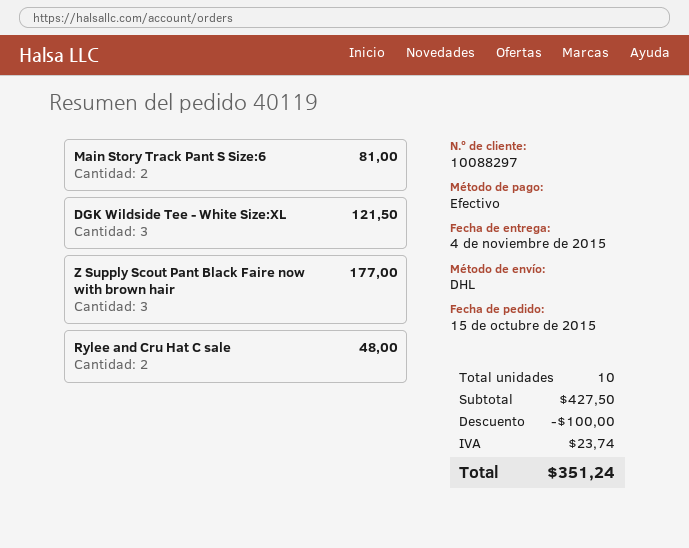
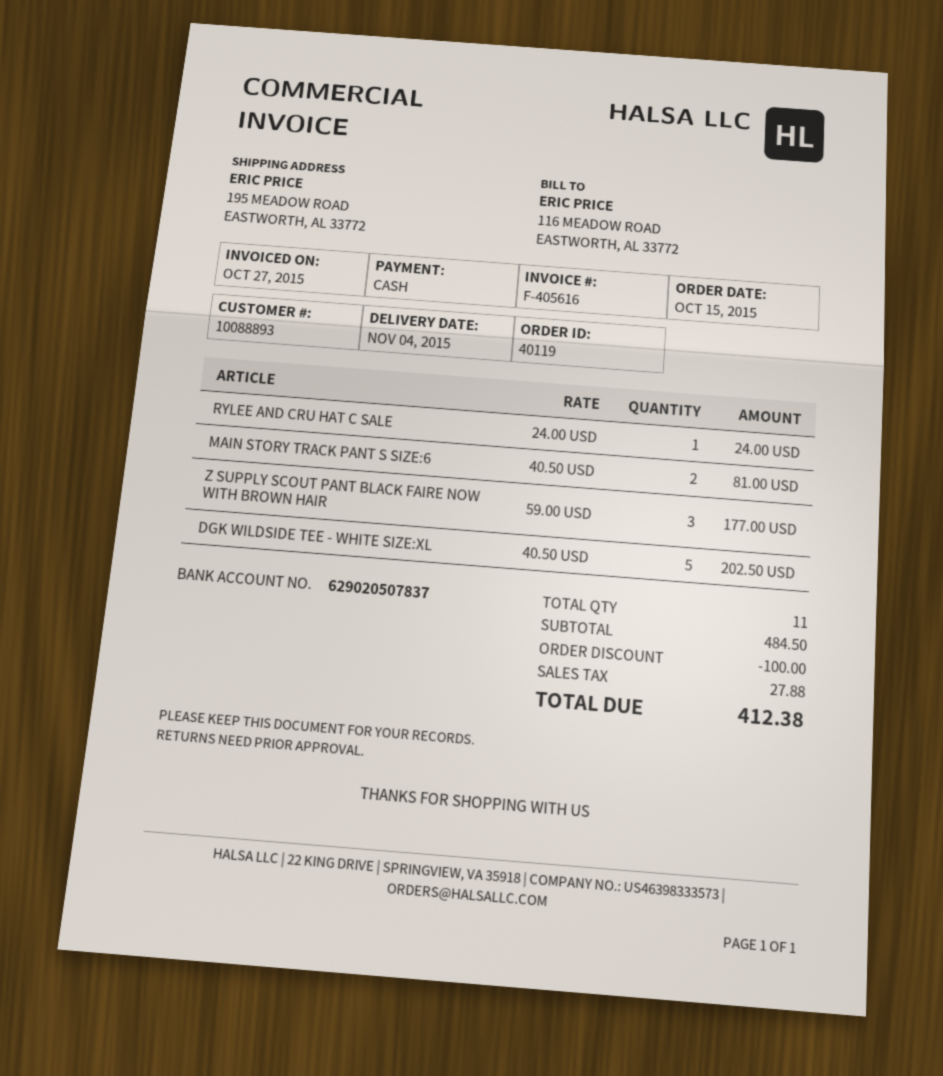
customer number: 10088297 -> 10088893
DGK Wildside Tee - White Size:XL: 3 for 121.50 -> 5 for 202.50
Rylee and Cru Hat C sale: 2 for 48.00 -> 1 for 24.00
total quantity: 10 -> 11
subtotal: 427.50 -> 484.50
tax: 23.74 -> 27.88
total: 351.24 -> 412.38

